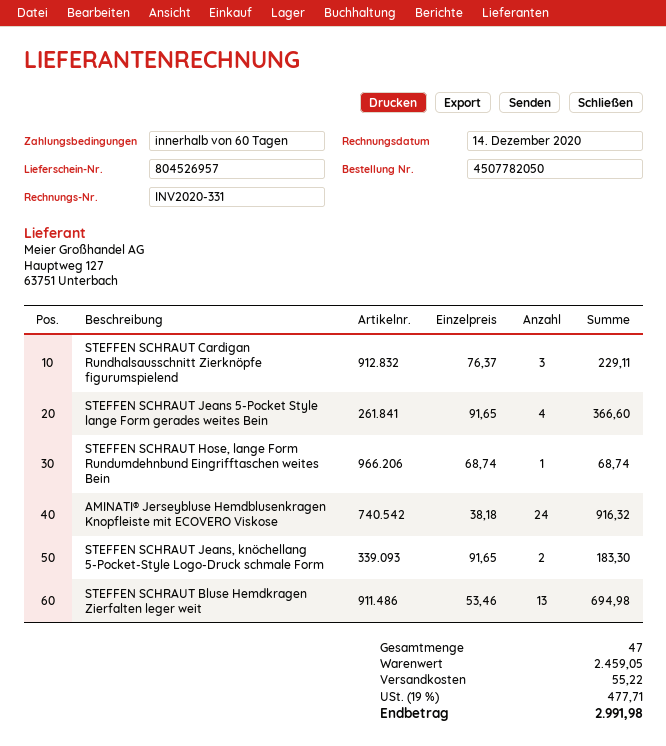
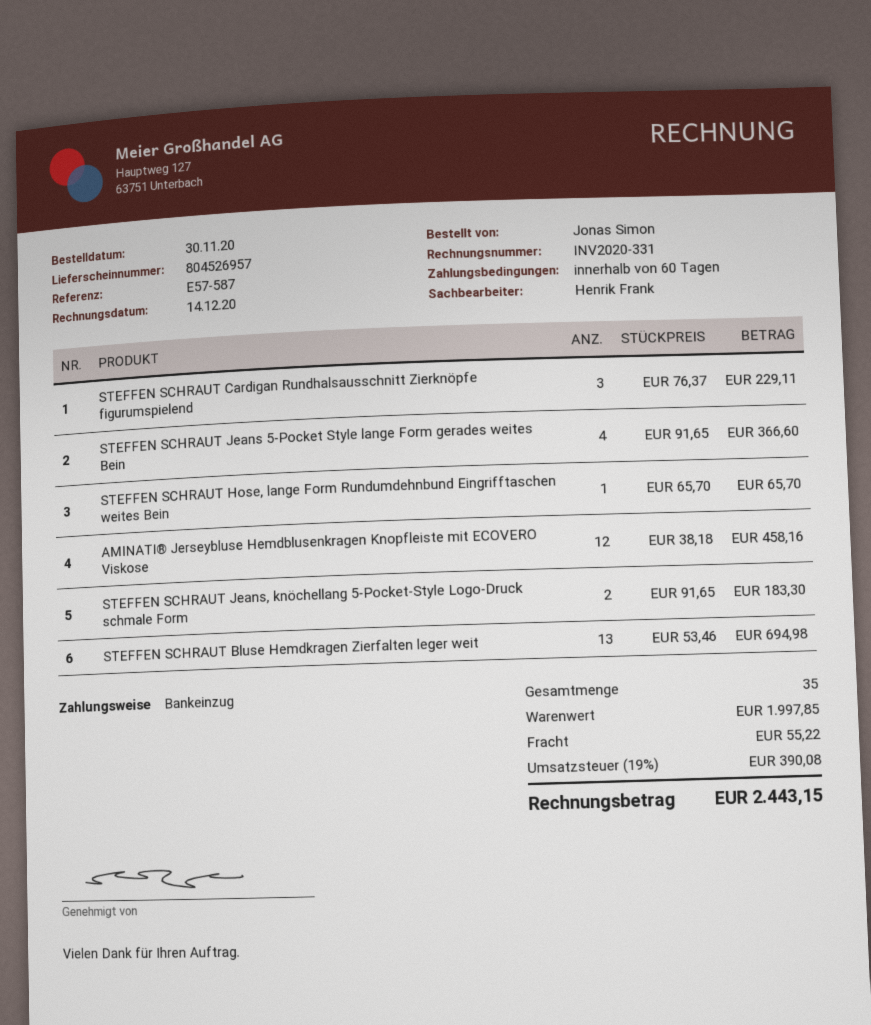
STEFFEN SCHRAUT Hose, lange Form Rundumdehnbund Eingrifftaschen weites Bein: 1 x 68.74 = 68.74 -> 1 x 65.70 = 65.70
AMINATI® Jerseybluse Hemdblusenkragen Knopfleiste mit ECOVERO Viskose: 24 x 38.18 = 916.32 -> 12 x 38.18 = 458.16
total quantity: 47 -> 35
subtotal: 2459.05 -> 1997.85
tax: 19% = 477.71 -> 19% = 390.08
total: 2991.98 -> 2443.15

